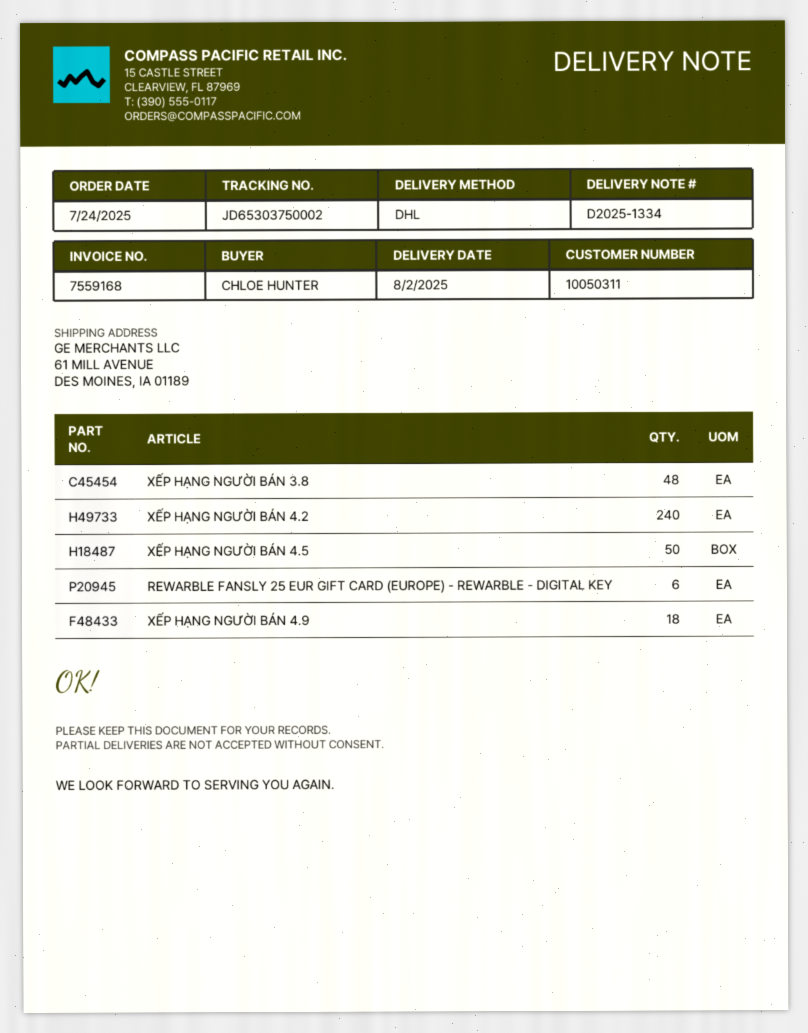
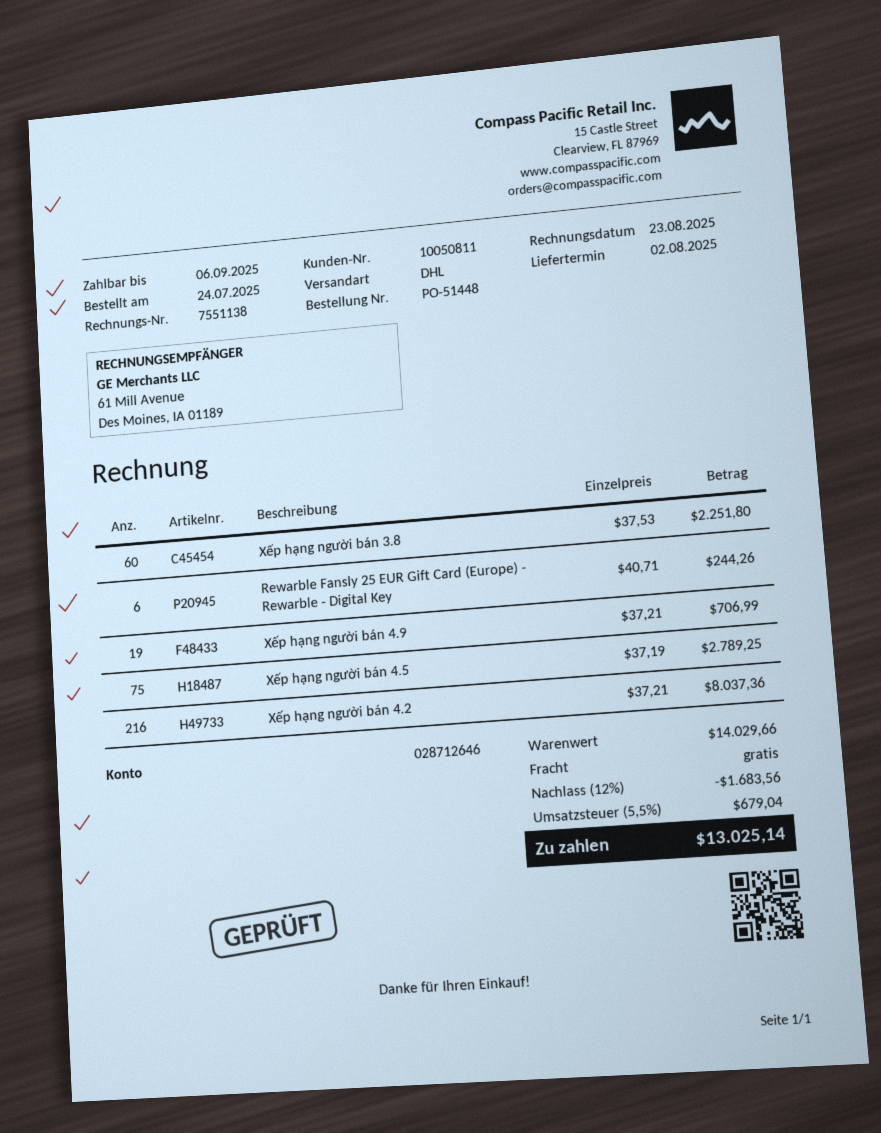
invoice number: 7559168 -> 7551138
customer number: 10050311 -> 10050811
XẾP HẠNG NGƯỜI BÁN 3.8: 48 -> 60
XẾP HẠNG NGƯỜI BÁN 4.2: 240 -> 216
XẾP HẠNG NGƯỜI BÁN 4.5: 50 -> 75
XẾP HẠNG NGƯỜI BÁN 4.9: 18 -> 19

